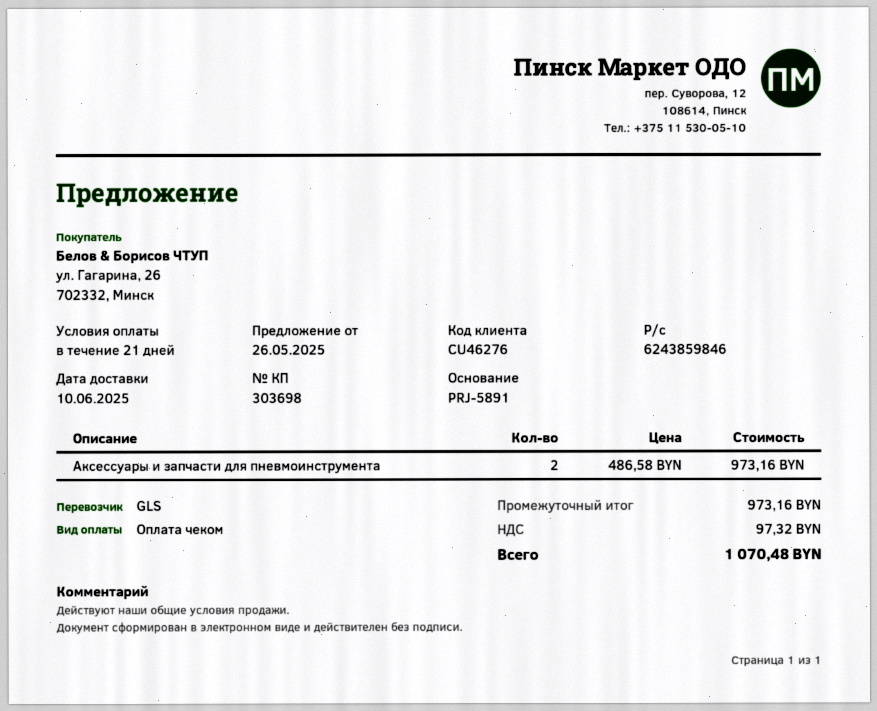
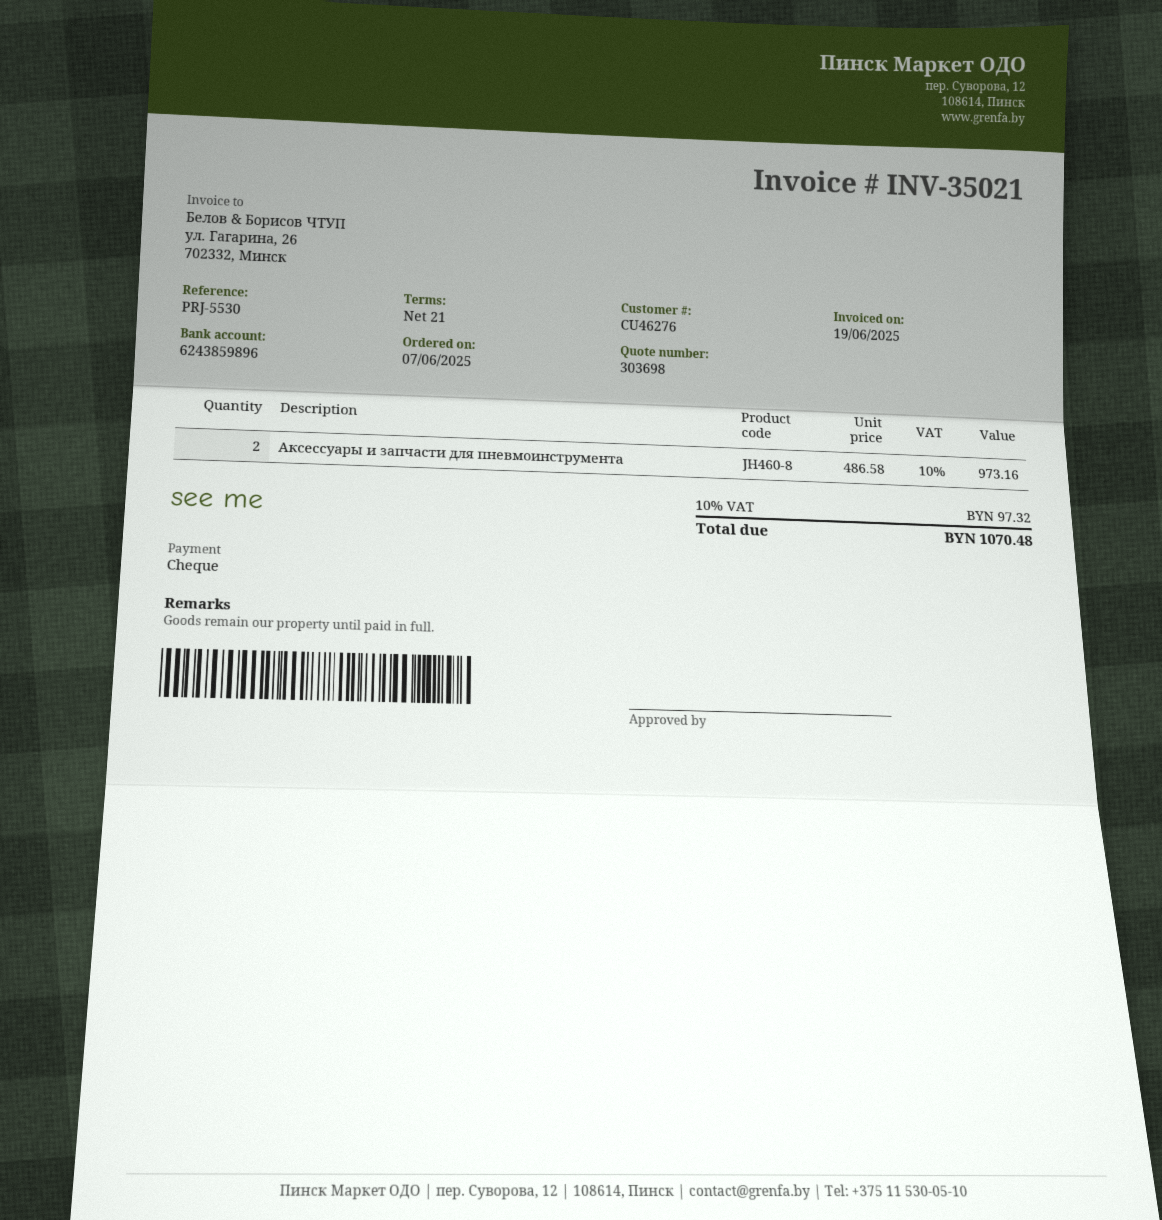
reference: PRJ-5891 -> PRJ-5530
bank account: 6243859846 -> 6243859896

